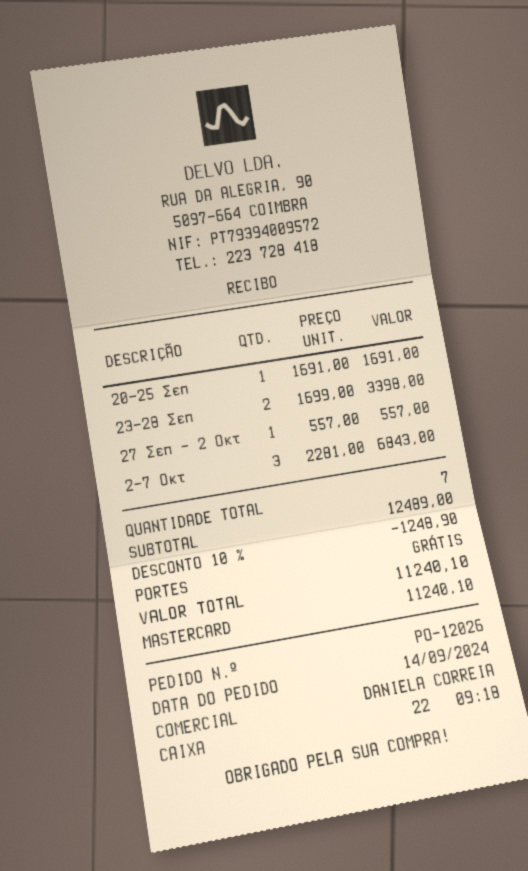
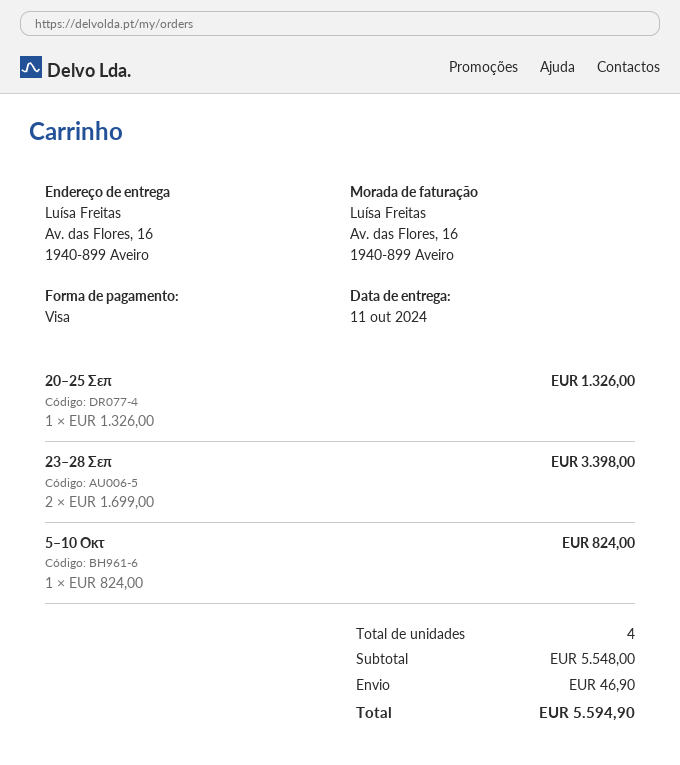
payment method: Mastercard -> Visa
20–25 Σεπ: 1 x 1691.00 = 1691.00 -> 1 x 1326.00 = 1326.00
27 Σεπ – 2 Οκτ: 1 x 557.00 = 557.00 -> none
2–7 Οκτ: 3 x 2281.00 = 6843.00 -> none
5–10 Οκτ: none -> 1 x 824.00 = 824.00
total quantity: 7 -> 4
subtotal: 12489.00 -> 5548.00
discount: 10% = 1248.90 -> none
shipping: 0.00 -> 46.90
total: 11240.10 -> 5594.90

